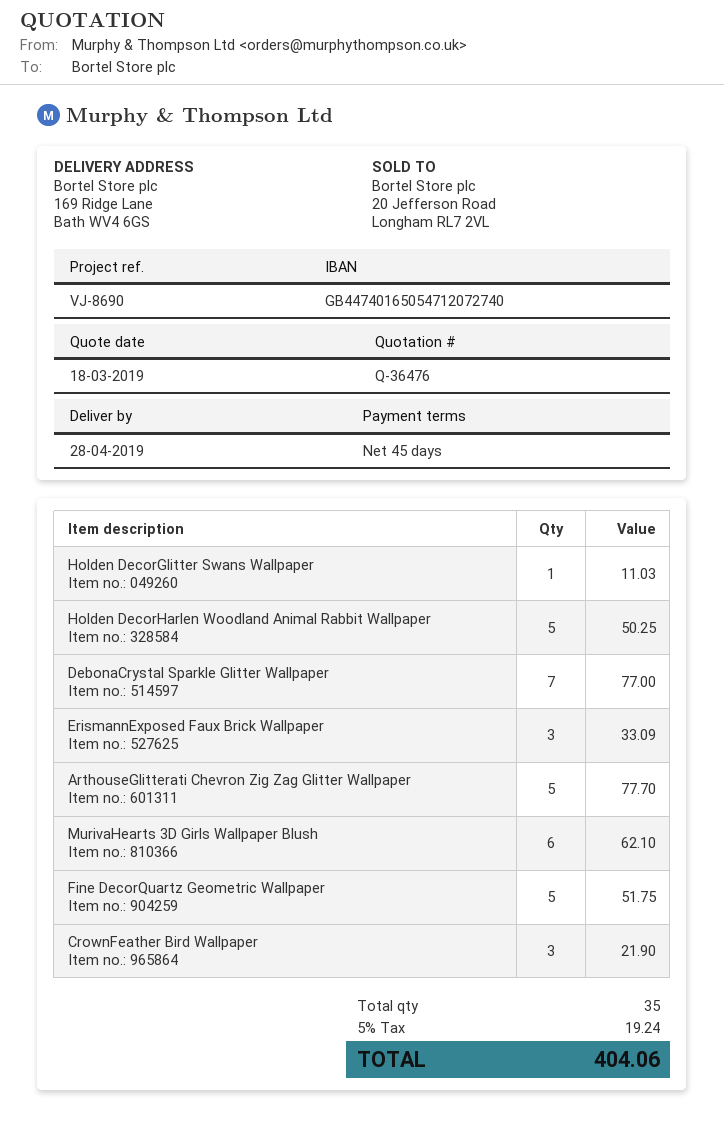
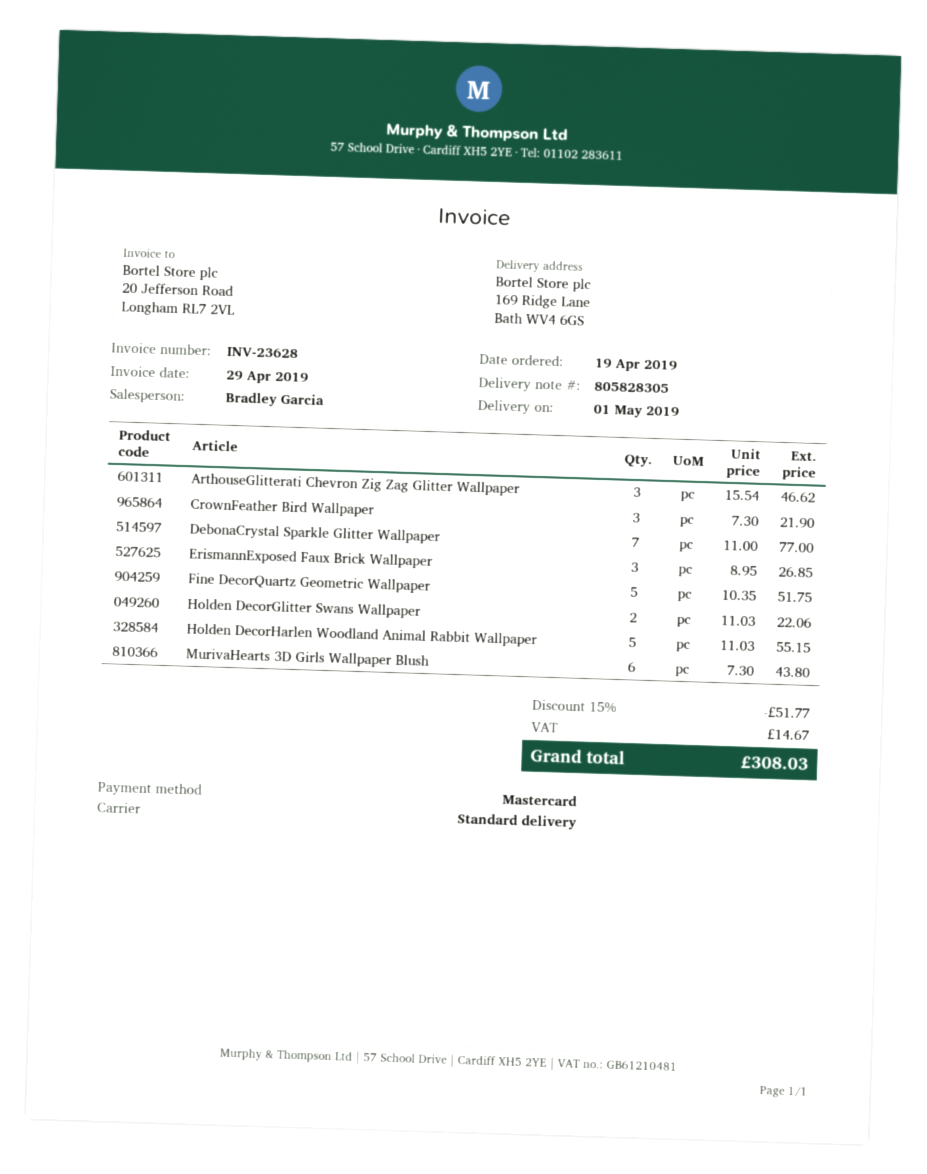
delivery date: 2019-04-28 -> 2019-05-01
Holden DecorGlitter Swans Wallpaper: 1 for 11.03 -> 2 for 22.06
Holden DecorHarlen Woodland Animal Rabbit Wallpaper: 5 for 50.25 -> 5 for 55.15
ErismannExposed Faux Brick Wallpaper: 3 for 33.09 -> 3 for 26.85
ArthouseGlitterati Chevron Zig Zag Glitter Wallpaper: 5 for 77.70 -> 3 for 46.62
MurivaHearts 3D Girls Wallpaper Blush: 6 for 62.10 -> 6 for 43.80
discount: none -> 15% = 51.77
tax: 19.24 -> 14.67
total: 404.06 -> 308.03

